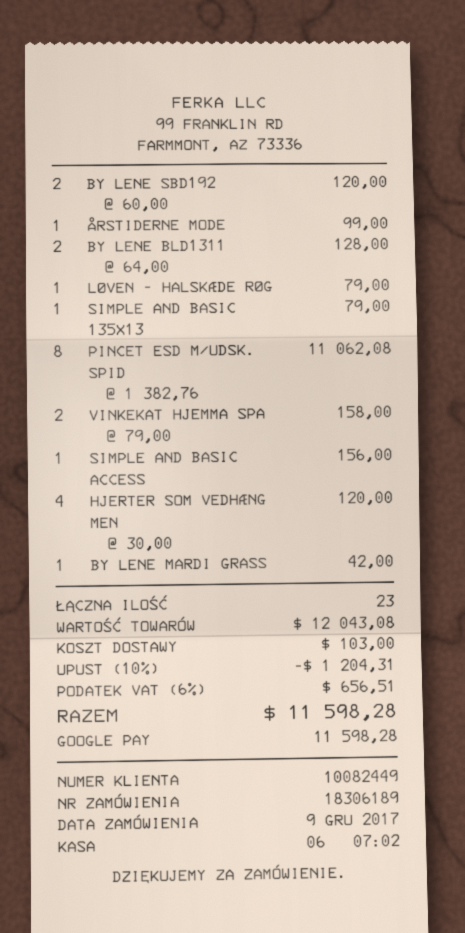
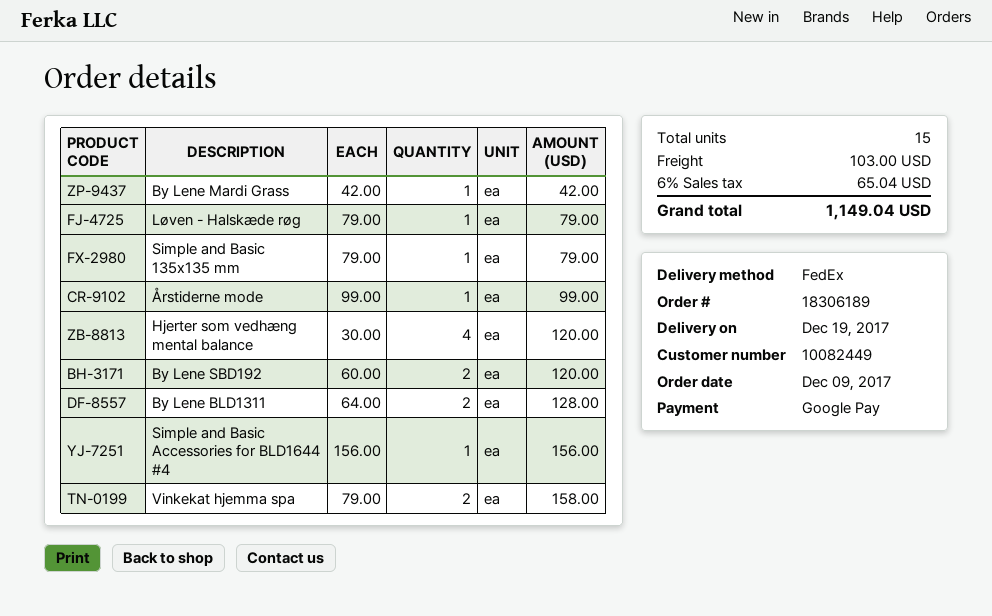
PINCET ESD M/UDSK. SPID: 8 x 1382.76 = 11062.08 -> none
total quantity: 23 -> 15
discount: 10% = 1204.31 -> none
tax: 6% = 656.51 -> 6% = 65.04
total: 11598.28 -> 1149.04

